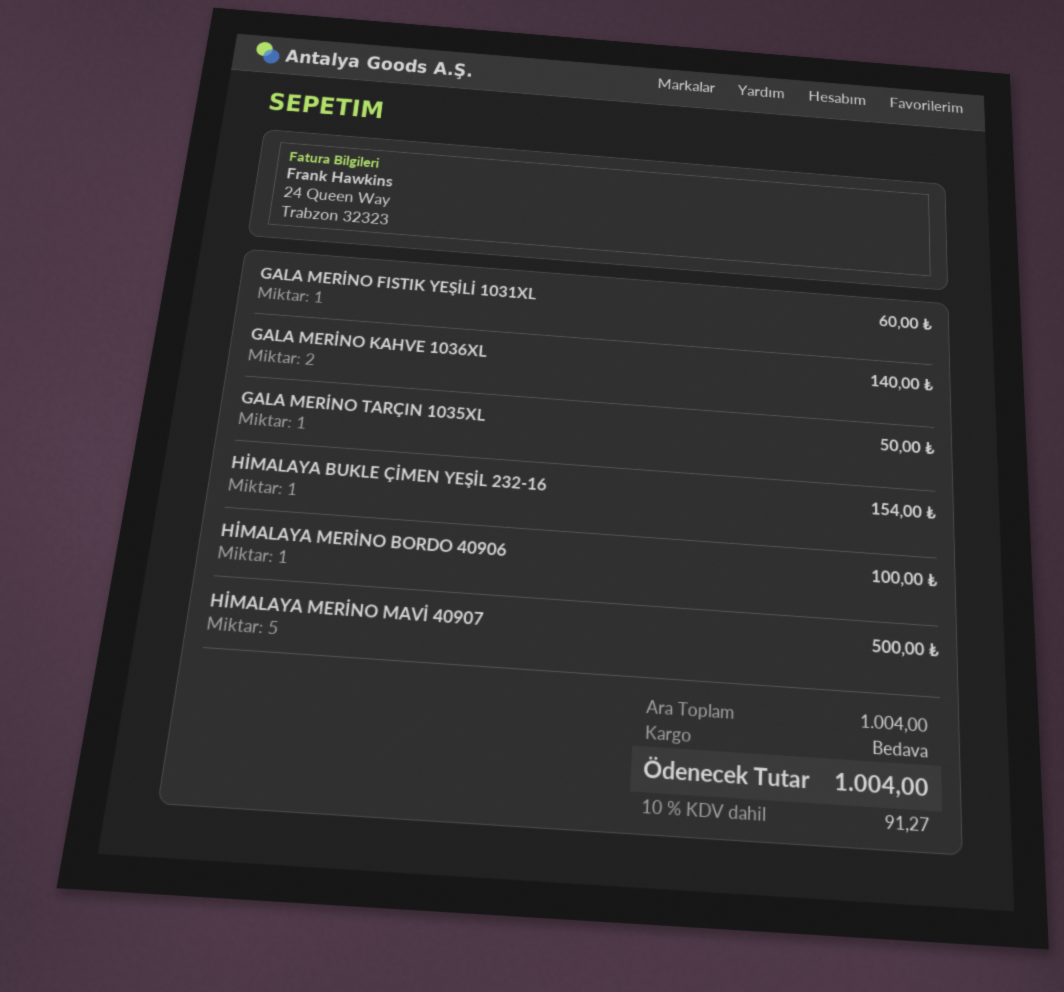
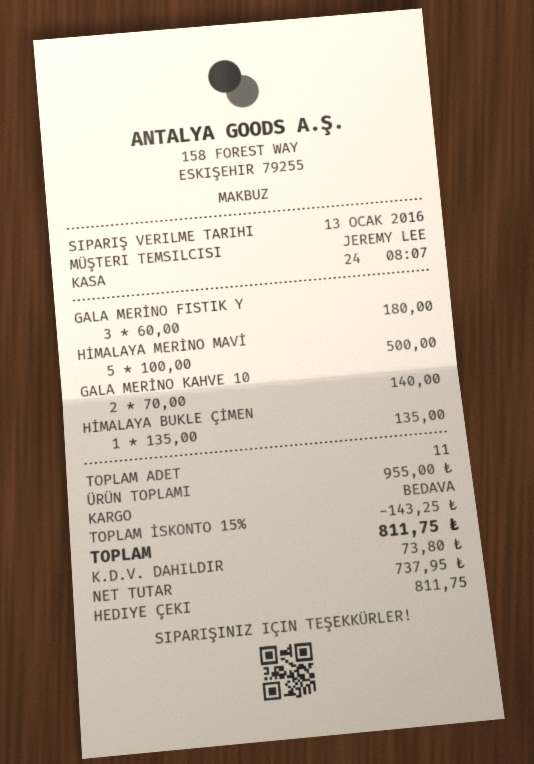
GALA MERİNO FISTIK YEŞİLİ 1031XL: 1 for 60.00 -> 3 for 180.00
GALA MERİNO TARÇIN 1035XL: 1 for 50.00 -> none
HİMALAYA BUKLE ÇİMEN YEŞİL 232-16: 1 for 154.00 -> 1 for 135.00
HİMALAYA MERİNO BORDO 40906: 1 for 100.00 -> none
subtotal: 1004.00 -> 955.00
discount: none -> 15% = 143.25
tax: 91.27 -> 73.80
total: 1004.00 -> 811.75

